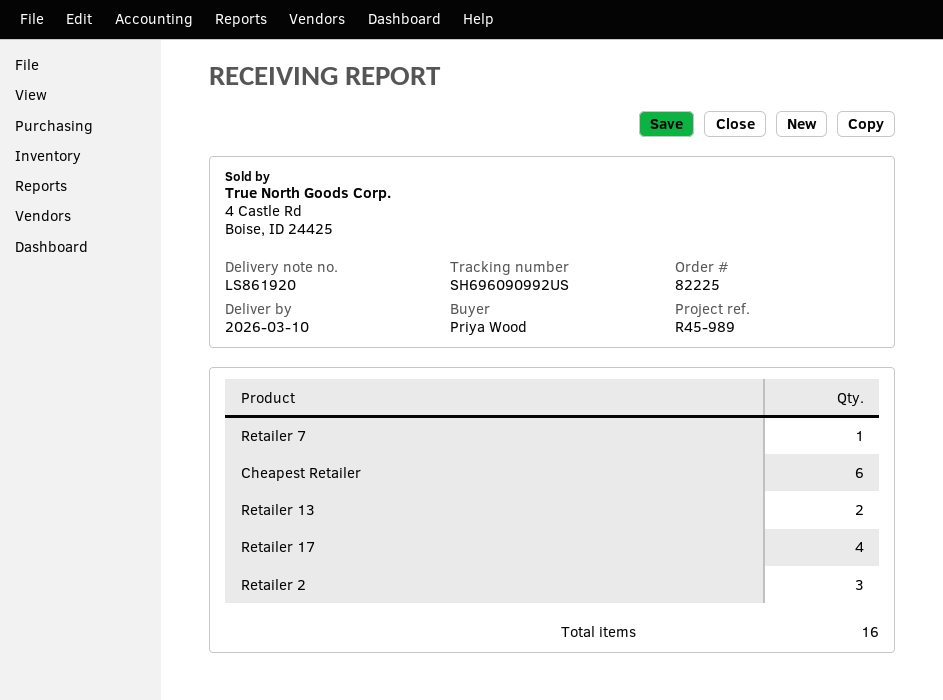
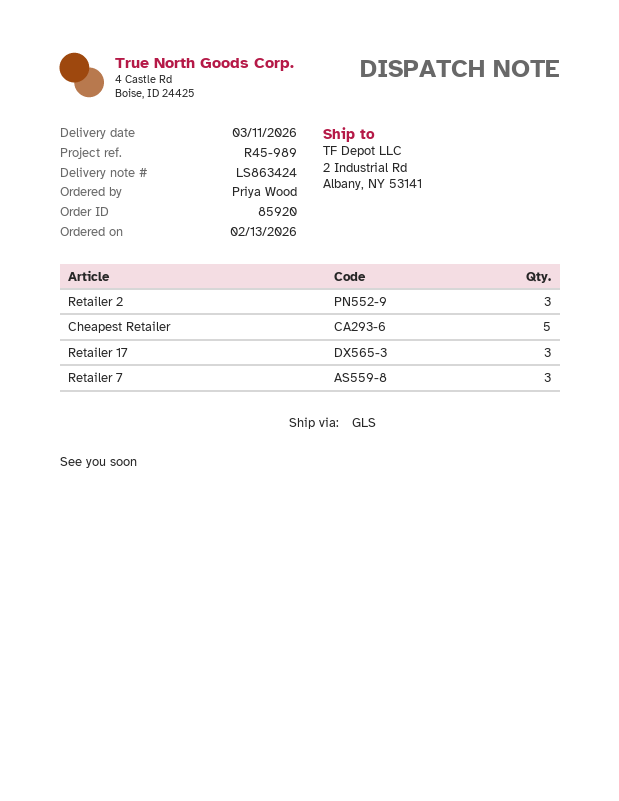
order number: 82225 -> 85920
delivery note number: LS861920 -> LS863424
delivery date: 2026-03-10 -> 2026-03-11
Retailer 7: 1 -> 3
Cheapest Retailer: 6 -> 5
Retailer 13: 2 -> none
Retailer 17: 4 -> 3

